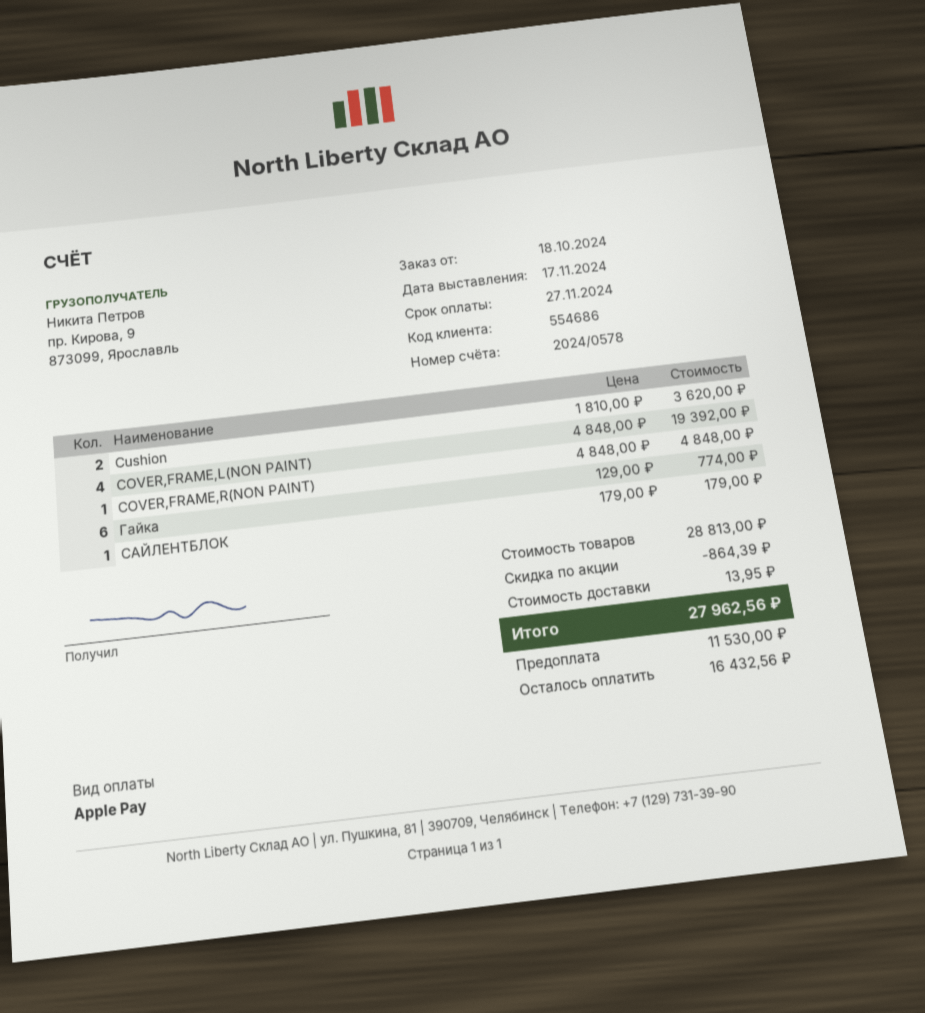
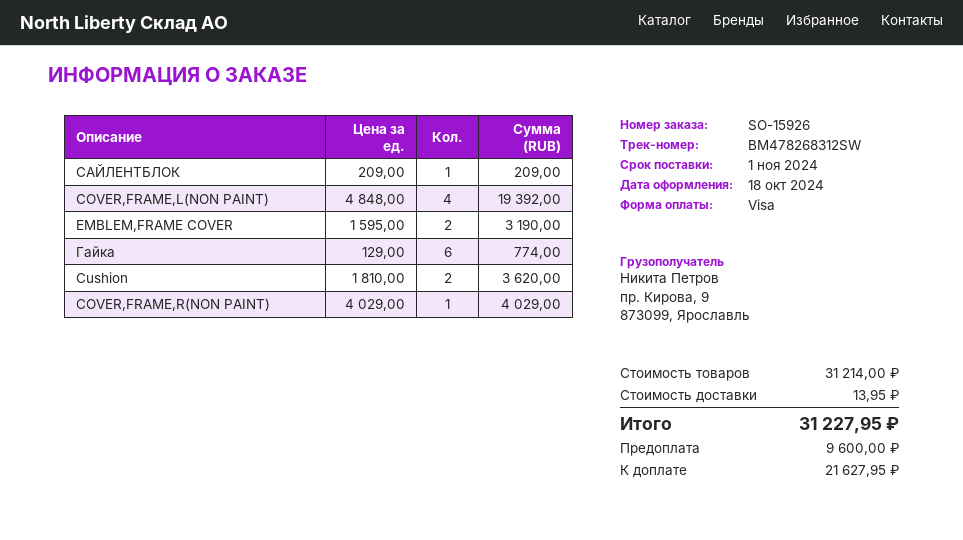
payment method: Apple Pay -> Visa
COVER,FRAME,R(NON PAINT): 1 x 4848.00 = 4848.00 -> 1 x 4029.00 = 4029.00
САЙЛЕНТБЛОК: 1 x 179.00 = 179.00 -> 1 x 209.00 = 209.00
EMBLEM,FRAME COVER: none -> 2 x 1595.00 = 3190.00
subtotal: 28813.00 -> 31214.00
discount: 864.39 -> none
total: 27962.56 -> 31227.95
deposit: 11530.00 -> 9600.00
balance: 16432.56 -> 21627.95

